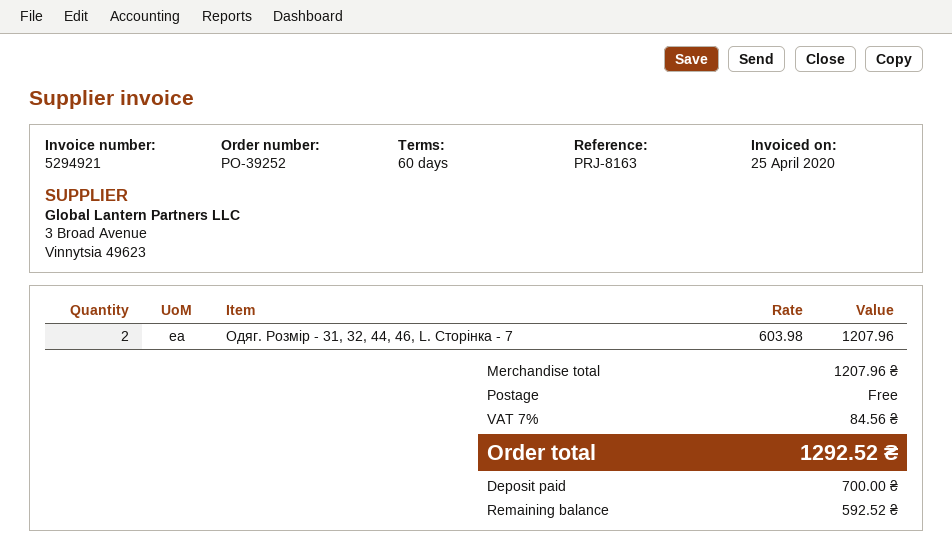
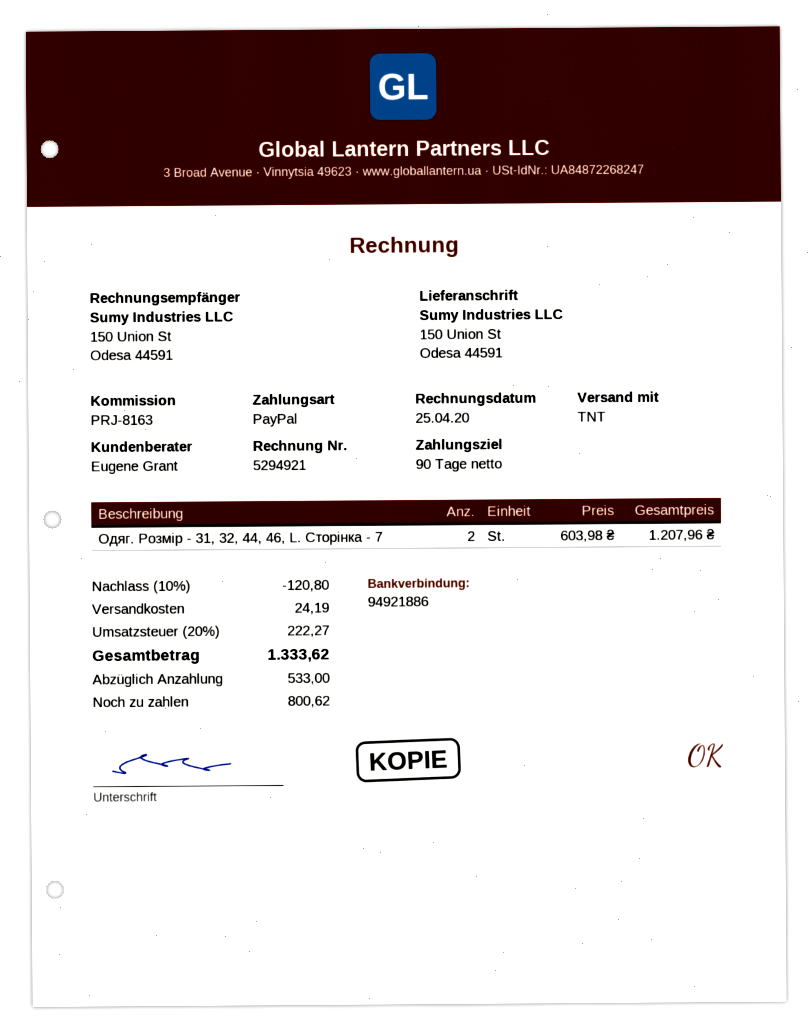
payment terms: 60 days -> 90 days
discount: none -> 10% = 120.80
shipping: 0.00 -> 24.19
tax: 7% = 84.56 -> 20% = 222.27
total: 1292.52 -> 1333.62
deposit: 700.00 -> 533.00
balance: 592.52 -> 800.62

